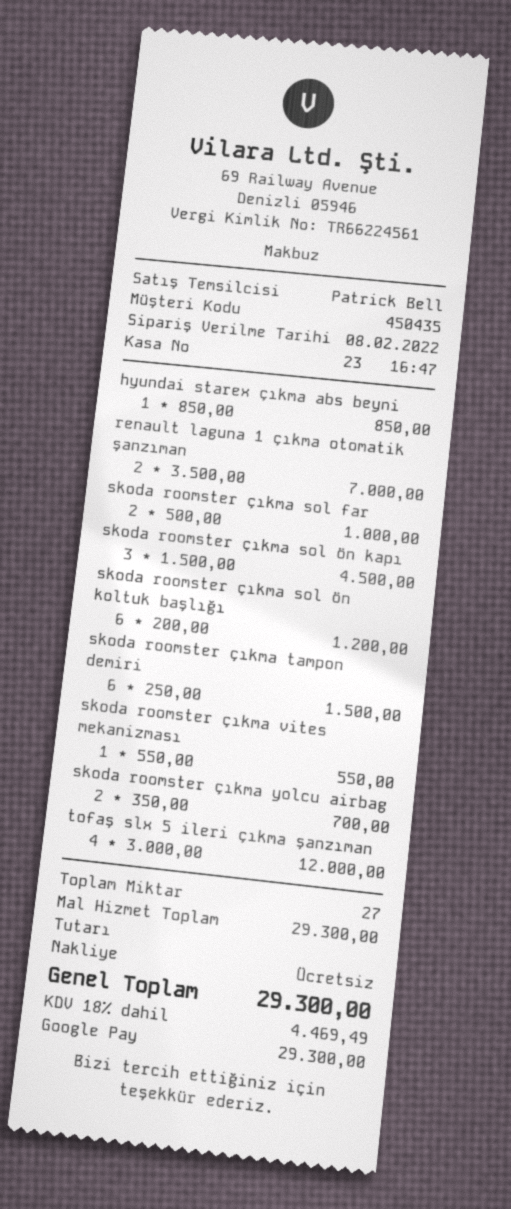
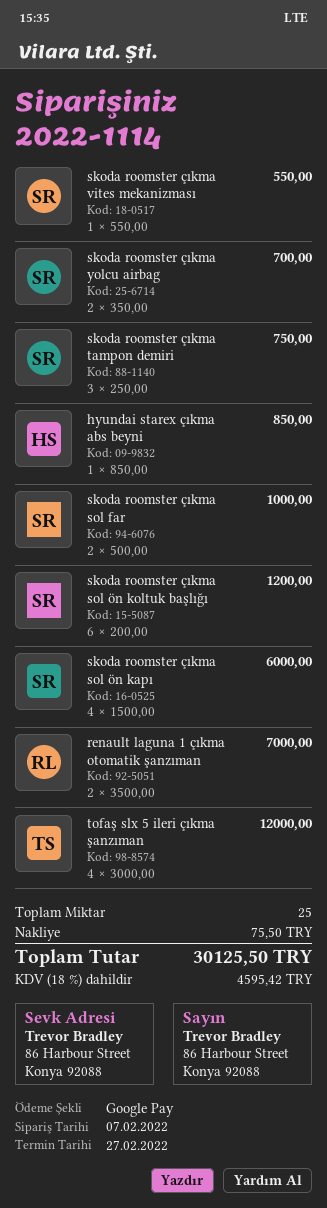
order date: 2022-02-08 -> 2022-02-07
skoda roomster çıkma sol ön kapı: 3 x 1500.00 = 4500.00 -> 4 x 1500.00 = 6000.00
skoda roomster çıkma tampon demiri: 6 x 250.00 = 1500.00 -> 3 x 250.00 = 750.00
total quantity: 27 -> 25
shipping: 0.00 -> 75.50
tax: 18% = 4469.49 -> 18% = 4595.42
total: 29300.00 -> 30125.50

